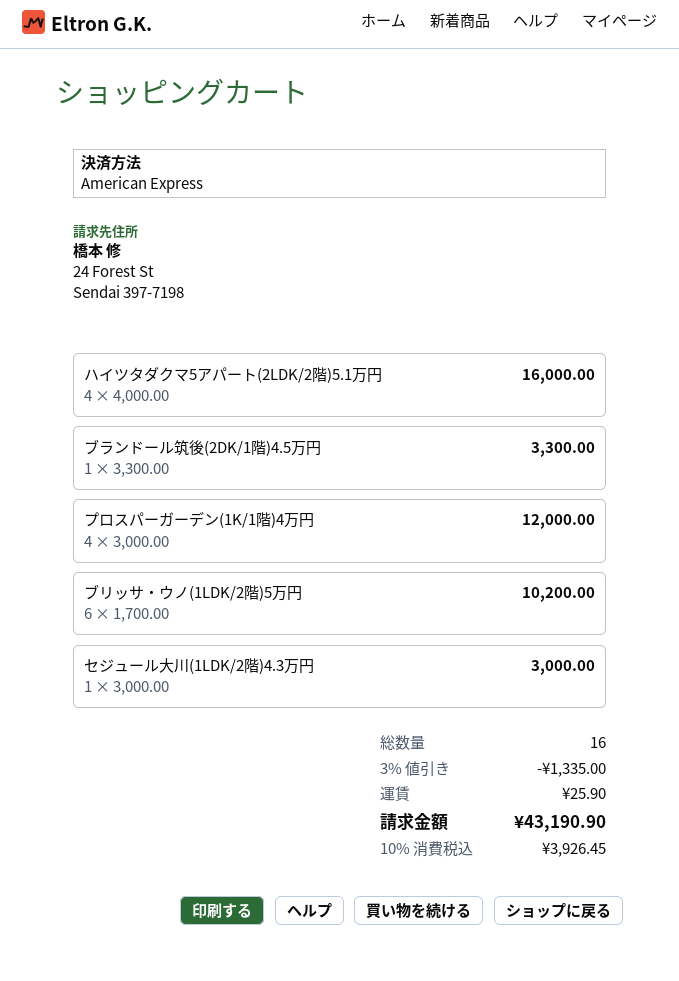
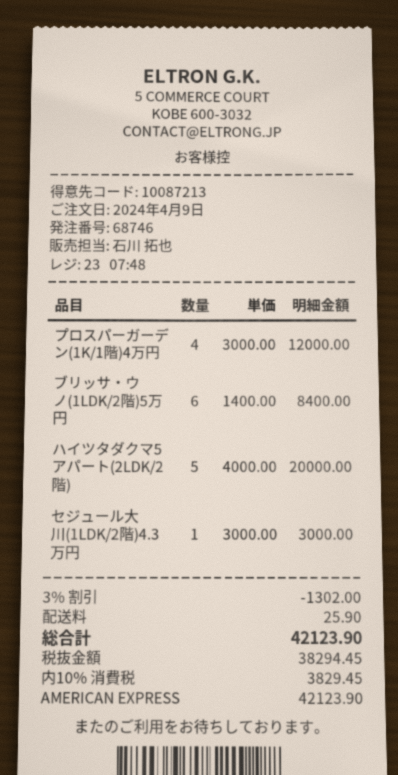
ハイツタダクマ5アパート(2LDK/2階)5.1万円: 4 x 4000.00 = 16000.00 -> 5 x 4000.00 = 20000.00
ブランドール筑後(2DK/1階)4.5万円: 1 x 3300.00 = 3300.00 -> none
ブリッサ・ウノ(1LDK/2階)5万円: 6 x 1700.00 = 10200.00 -> 6 x 1400.00 = 8400.00
discount: 3% = 1335.00 -> 3% = 1302.00
tax: 10% = 3926.45 -> 10% = 3829.45
total: 43190.90 -> 42123.90

